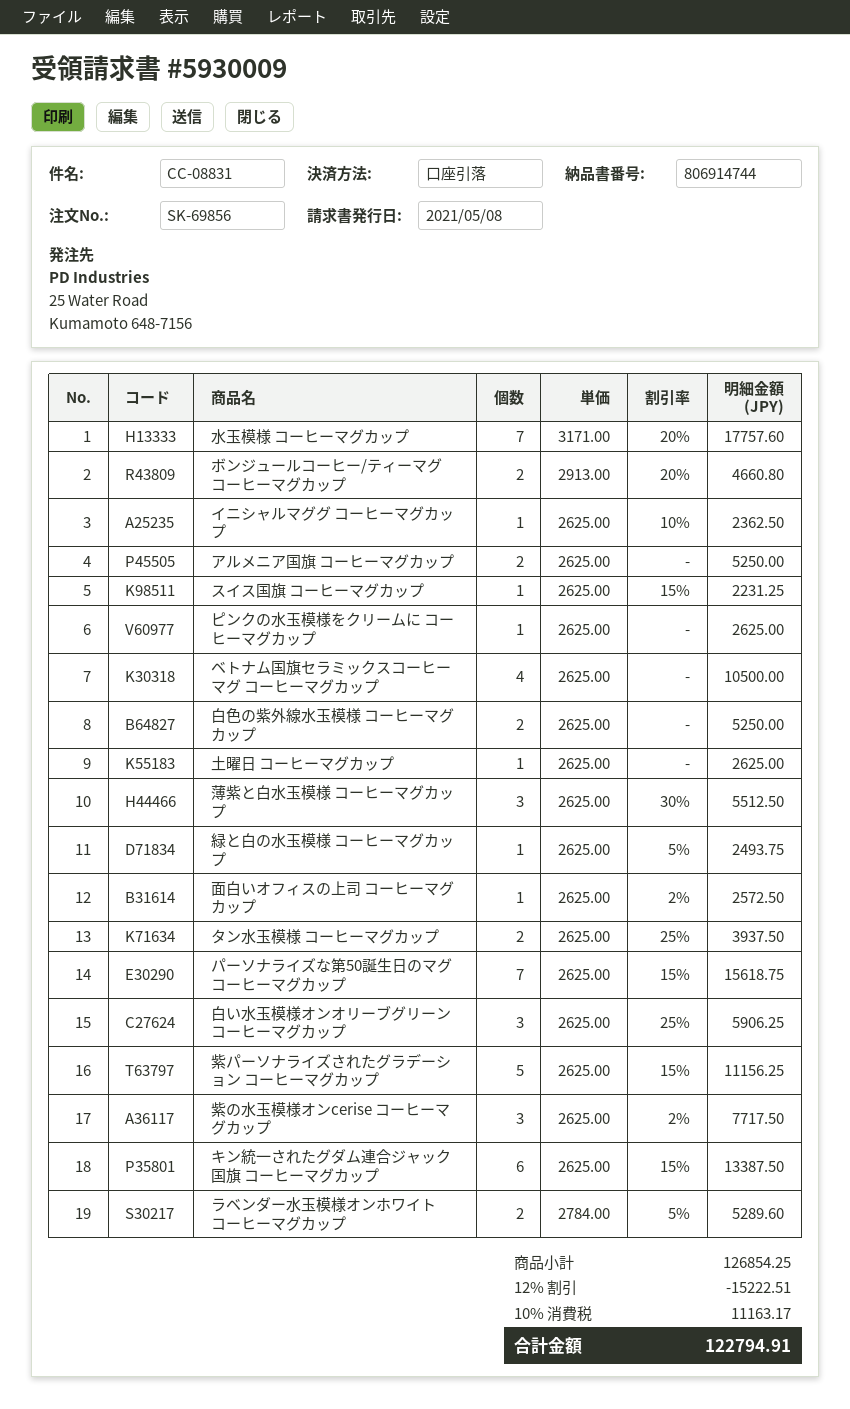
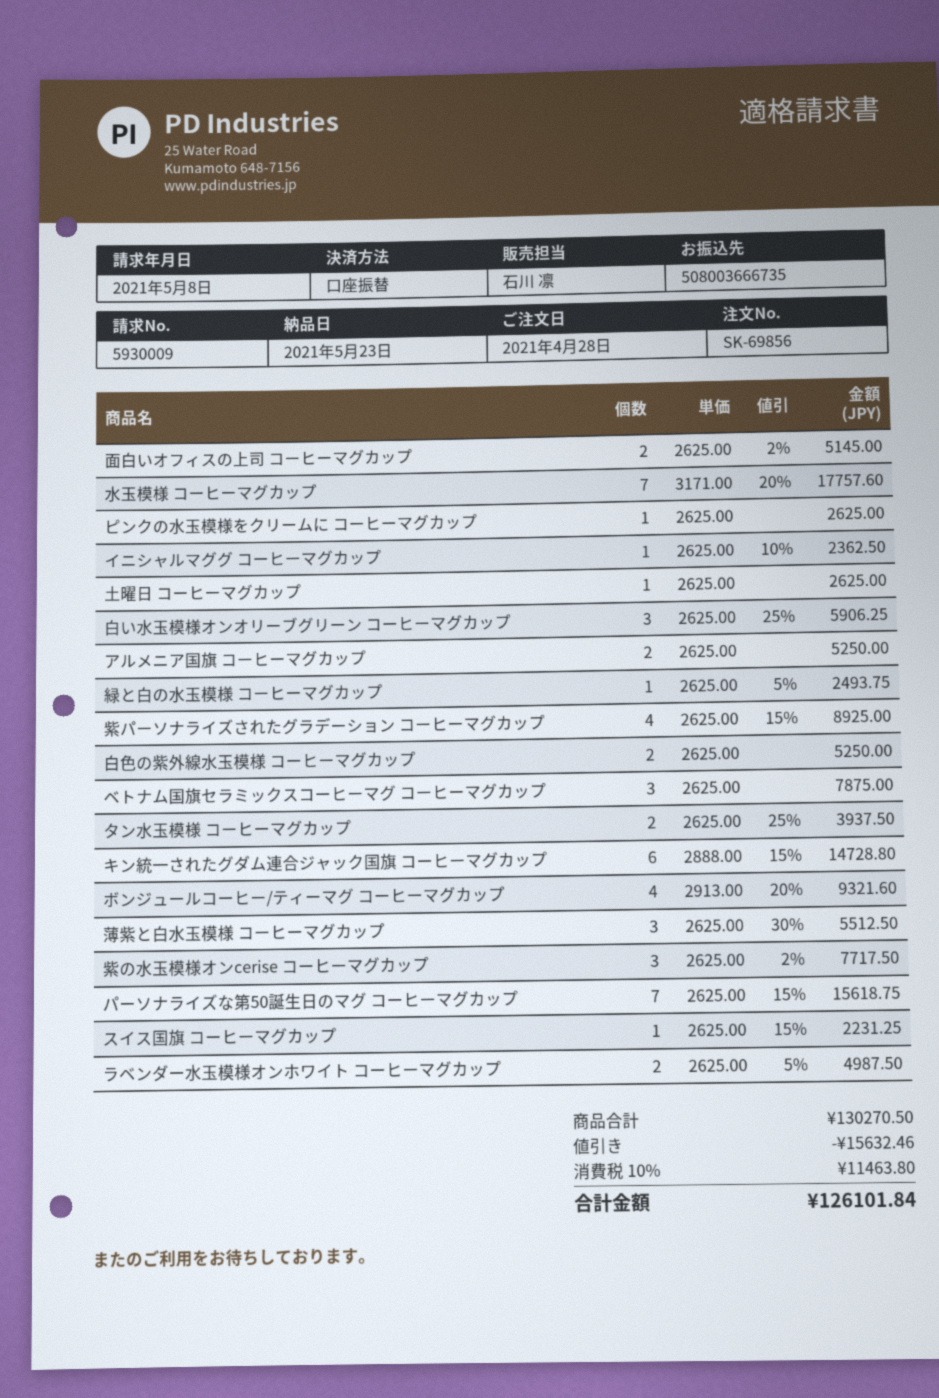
ボンジュールコーヒー/ティーマグ コーヒーマグカップ: 2 x 2913.00 - 20% = 4660.80 -> 4 x 2913.00 - 20% = 9321.60
ベトナム国旗セラミックスコーヒーマグ コーヒーマグカップ: 4 x 2625.00 = 10500.00 -> 3 x 2625.00 = 7875.00
面白いオフィスの上司 コーヒーマグカップ: 1 x 2625.00 - 2% = 2572.50 -> 2 x 2625.00 - 2% = 5145.00
紫パーソナライズされたグラデーション コーヒーマグカップ: 5 x 2625.00 - 15% = 11156.25 -> 4 x 2625.00 - 15% = 8925.00
キン統一されたグダム連合ジャック国旗 コーヒーマグカップ: 6 x 2625.00 - 15% = 13387.50 -> 6 x 2888.00 - 15% = 14728.80
ラベンダー水玉模様オンホワイト コーヒーマグカップ: 2 x 2784.00 - 5% = 5289.60 -> 2 x 2625.00 - 5% = 4987.50
subtotal: 126854.25 -> 130270.50
discount: 15222.51 -> 15632.46
tax: 10% = 11163.17 -> 10% = 11463.80
total: 122794.91 -> 126101.84

